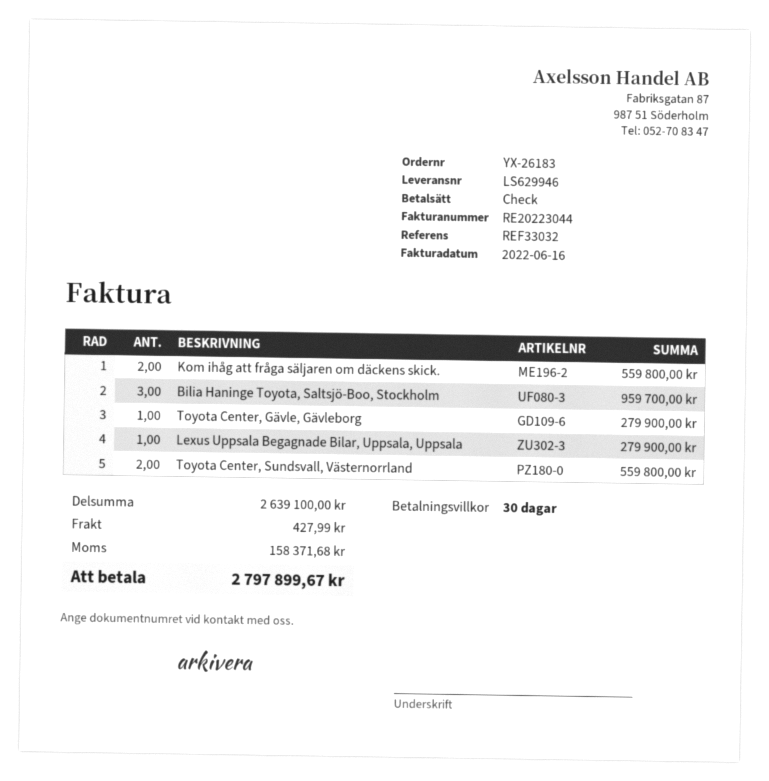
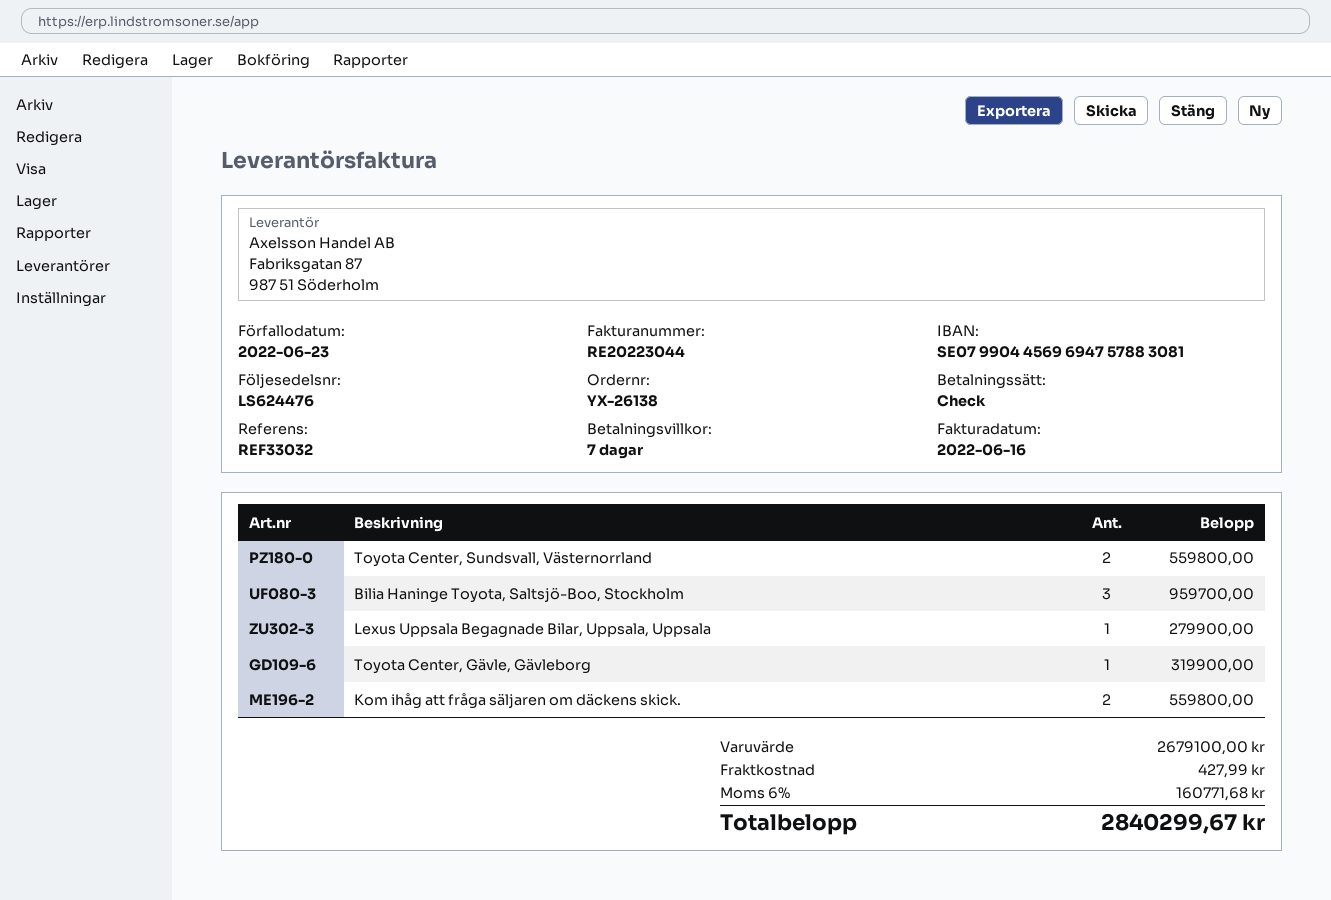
order number: YX-26183 -> YX-26138
delivery note number: LS629946 -> LS624476
payment terms: 30 days -> 7 days
Toyota Center, Gävle, Gävleborg: 1 for 279900.00 -> 1 for 319900.00
subtotal: 2639100.00 -> 2679100.00
tax: 158371.68 -> 160771.68
total: 2797899.67 -> 2840299.67

